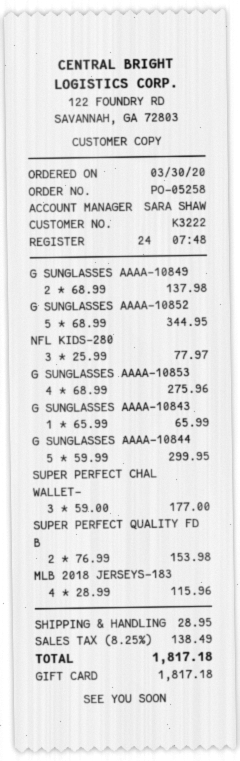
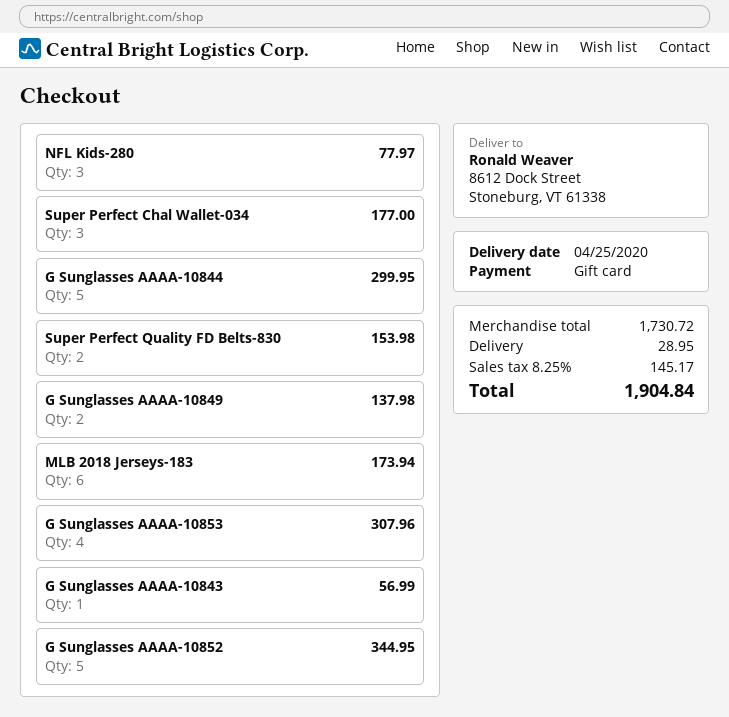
G SUNGLASSES AAAA-10853: 4 for 275.96 -> 4 for 307.96
G SUNGLASSES AAAA-10843: 1 for 65.99 -> 1 for 56.99
MLB 2018 JERSEYS-183: 4 for 115.96 -> 6 for 173.94
tax: 8.25% = 138.49 -> 8.25% = 145.17
total: 1817.18 -> 1904.84

